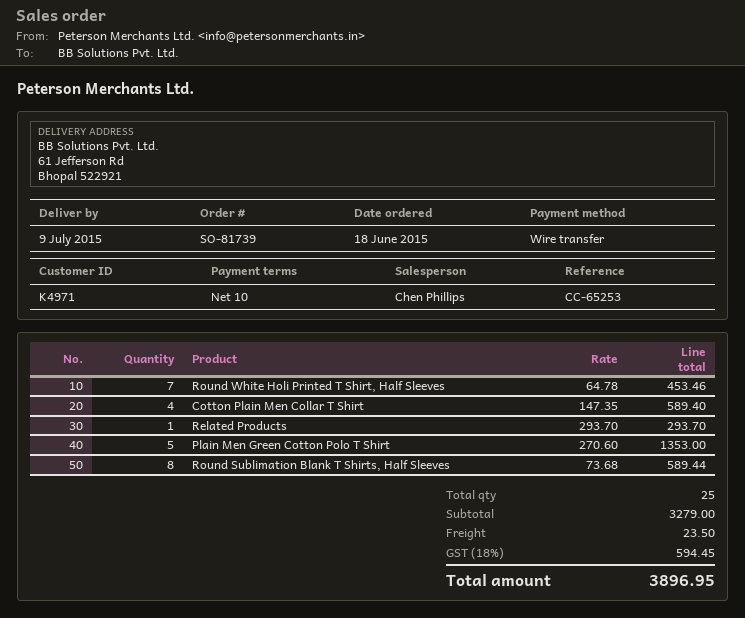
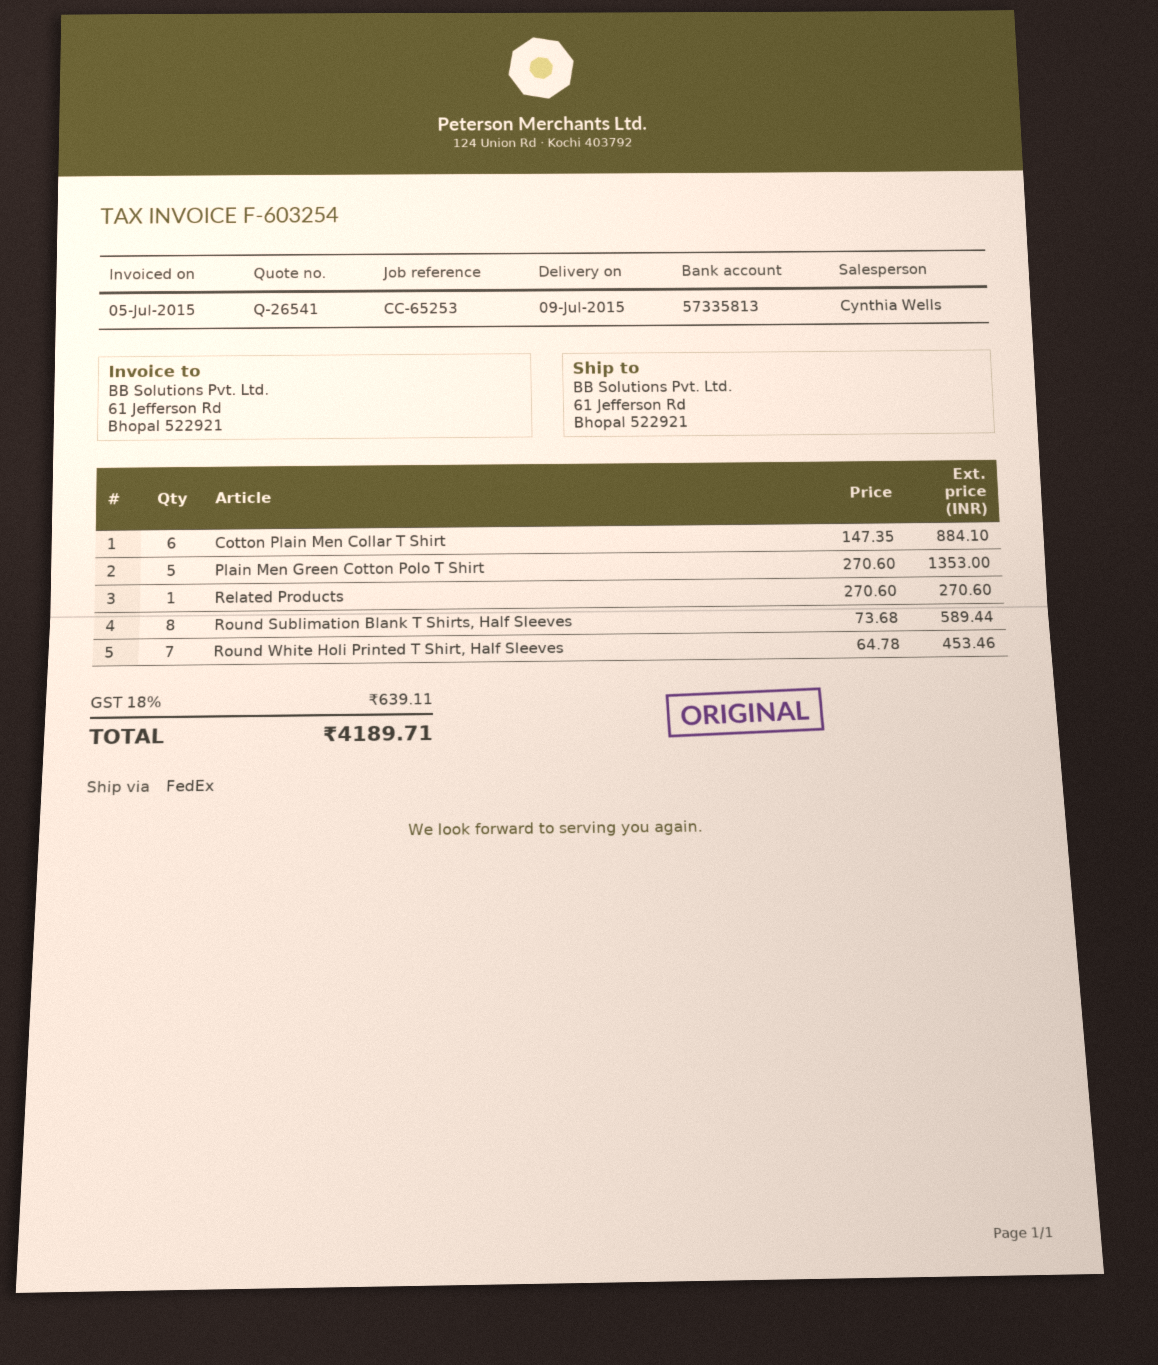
sales rep: Chen Phillips -> Cynthia Wells
Cotton Plain Men Collar T Shirt: 4 x 147.35 = 589.40 -> 6 x 147.35 = 884.10
Related Products: 1 x 293.70 = 293.70 -> 1 x 270.60 = 270.60
shipping: 23.50 -> none
tax: 18% = 594.45 -> 18% = 639.11
total: 3896.95 -> 4189.71

